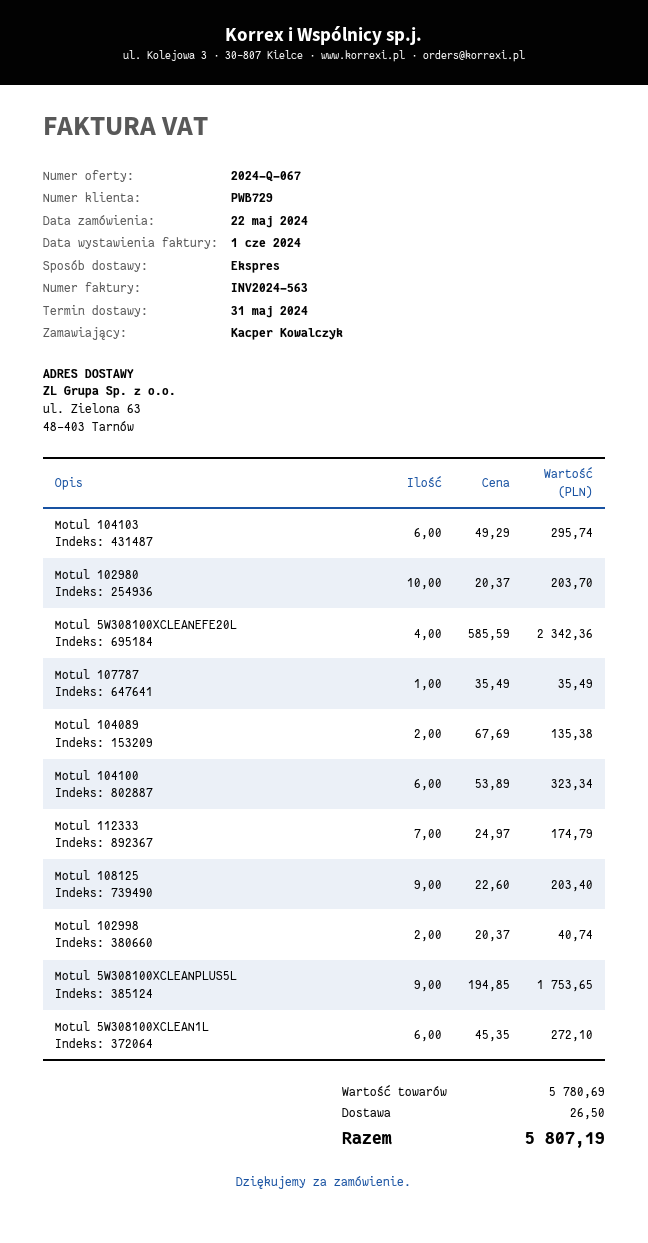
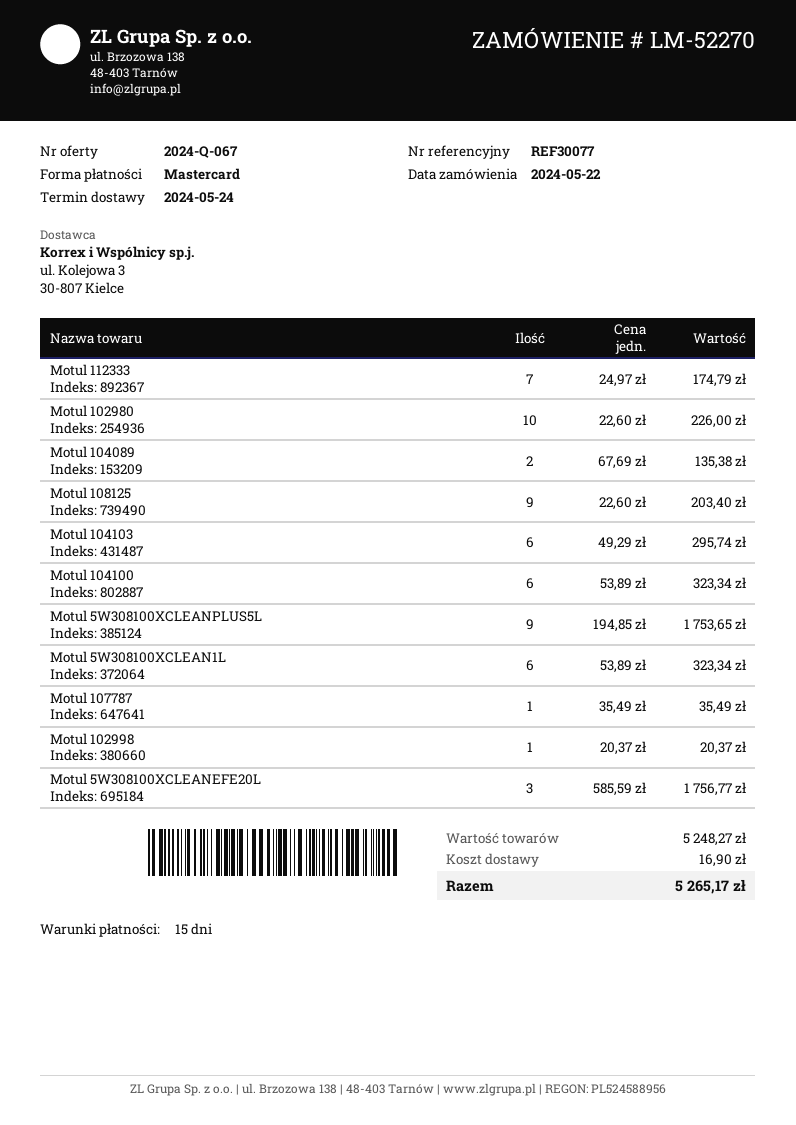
delivery date: 2024-05-31 -> 2024-05-24
Motul 102980: 10 x 20.37 = 203.70 -> 10 x 22.60 = 226.00
Motul 5W308100XCLEANEFE20L: 4 x 585.59 = 2342.36 -> 3 x 585.59 = 1756.77
Motul 102998: 2 x 20.37 = 40.74 -> 1 x 20.37 = 20.37
Motul 5W308100XCLEAN1L: 6 x 45.35 = 272.10 -> 6 x 53.89 = 323.34
subtotal: 5780.69 -> 5248.27
shipping: 26.50 -> 16.90
total: 5807.19 -> 5265.17

